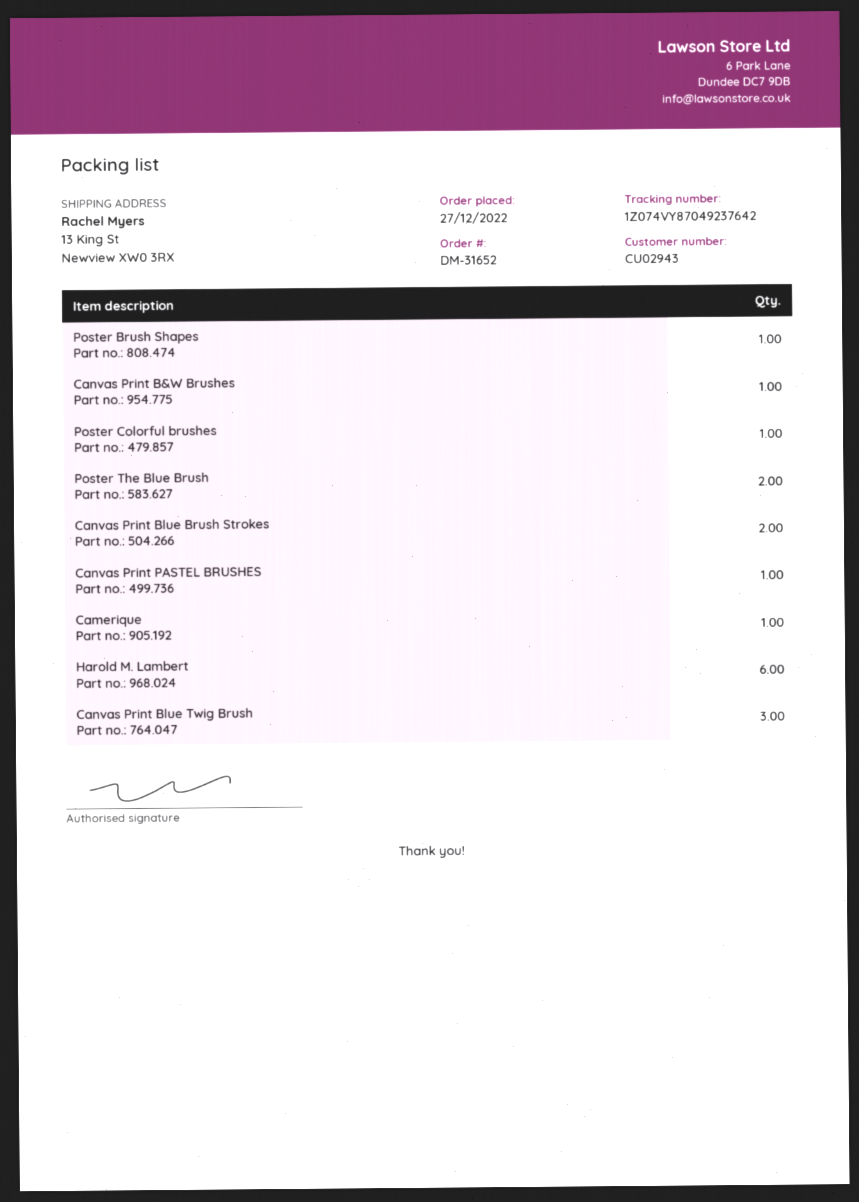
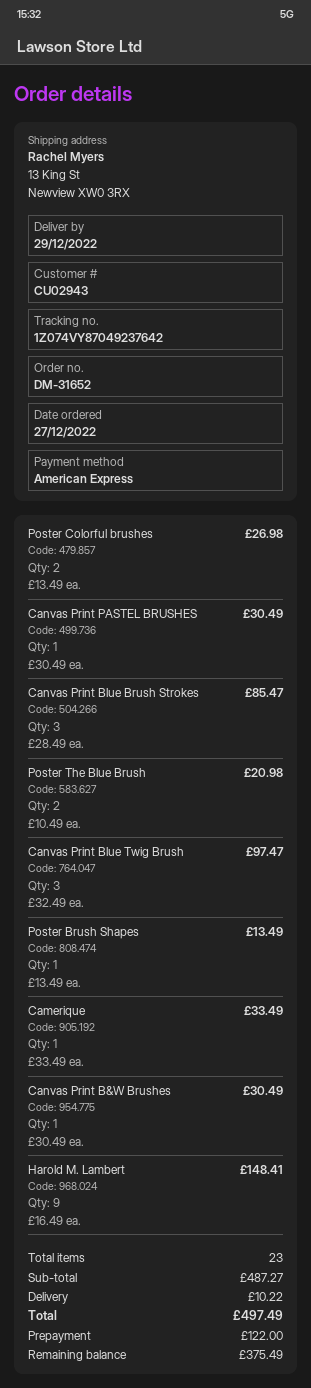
Poster Colorful brushes: 1 -> 2
Canvas Print Blue Brush Strokes: 2 -> 3
Harold M. Lambert: 6 -> 9

